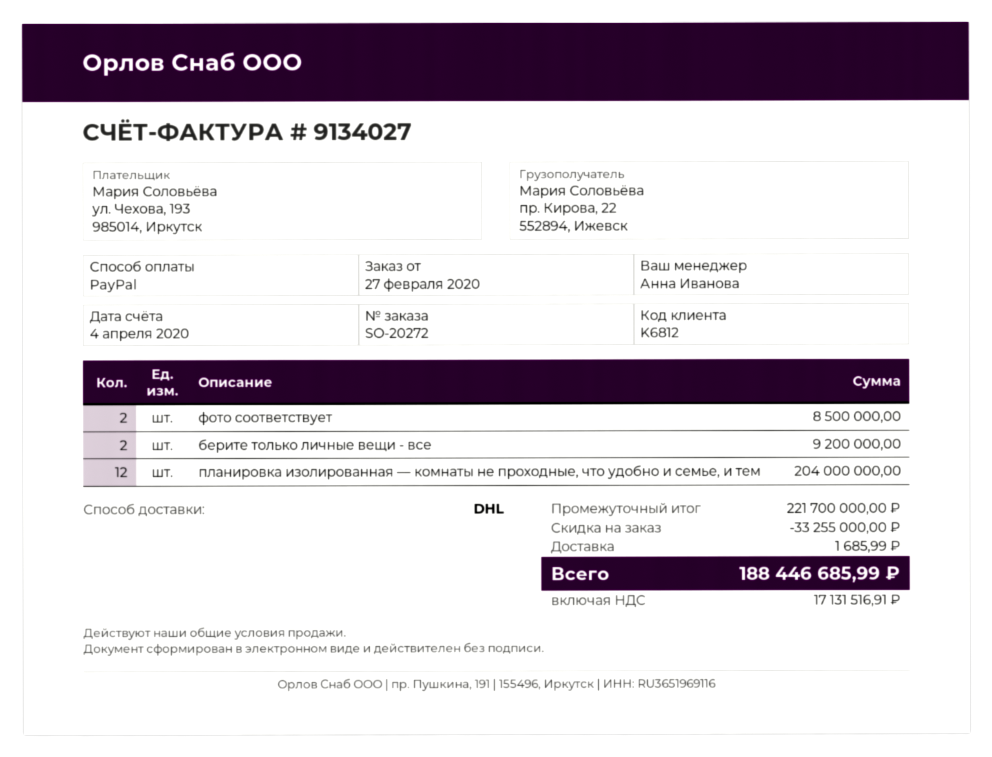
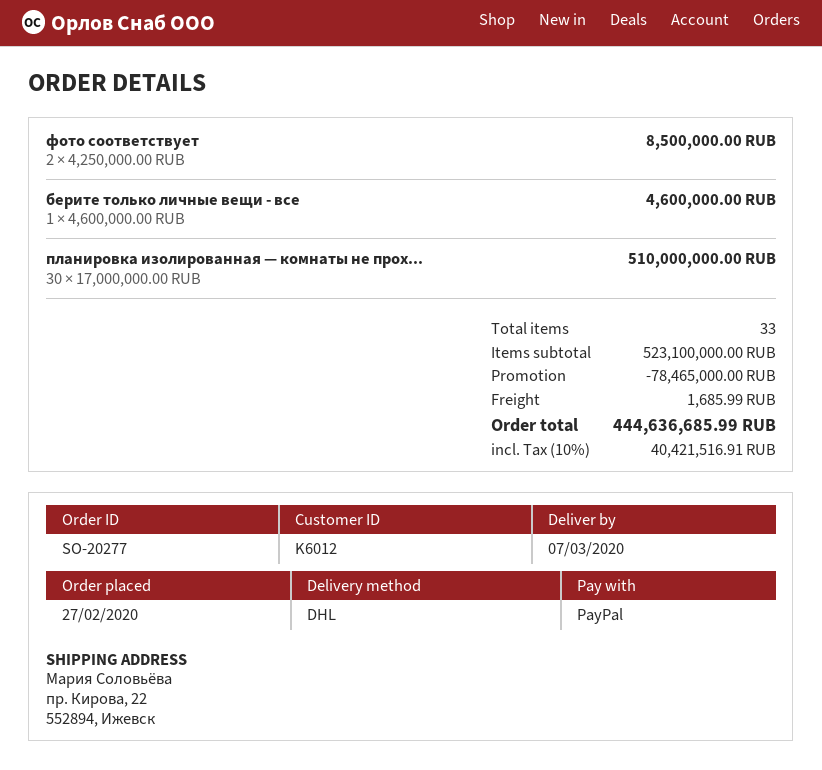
order number: SO-20272 -> SO-20277
customer number: K6812 -> K6012
берите только личные вещи - все: 2 for 9200000.00 -> 1 for 4600000.00
планировка изолированная — комнаты не проходные, что удобно и семье, и тем: 12 for 204000000.00 -> 30 for 510000000.00
subtotal: 221700000.00 -> 523100000.00
discount: 33255000.00 -> 78465000.00
tax: 17131516.91 -> 40421516.91
total: 188446685.99 -> 444636685.99

